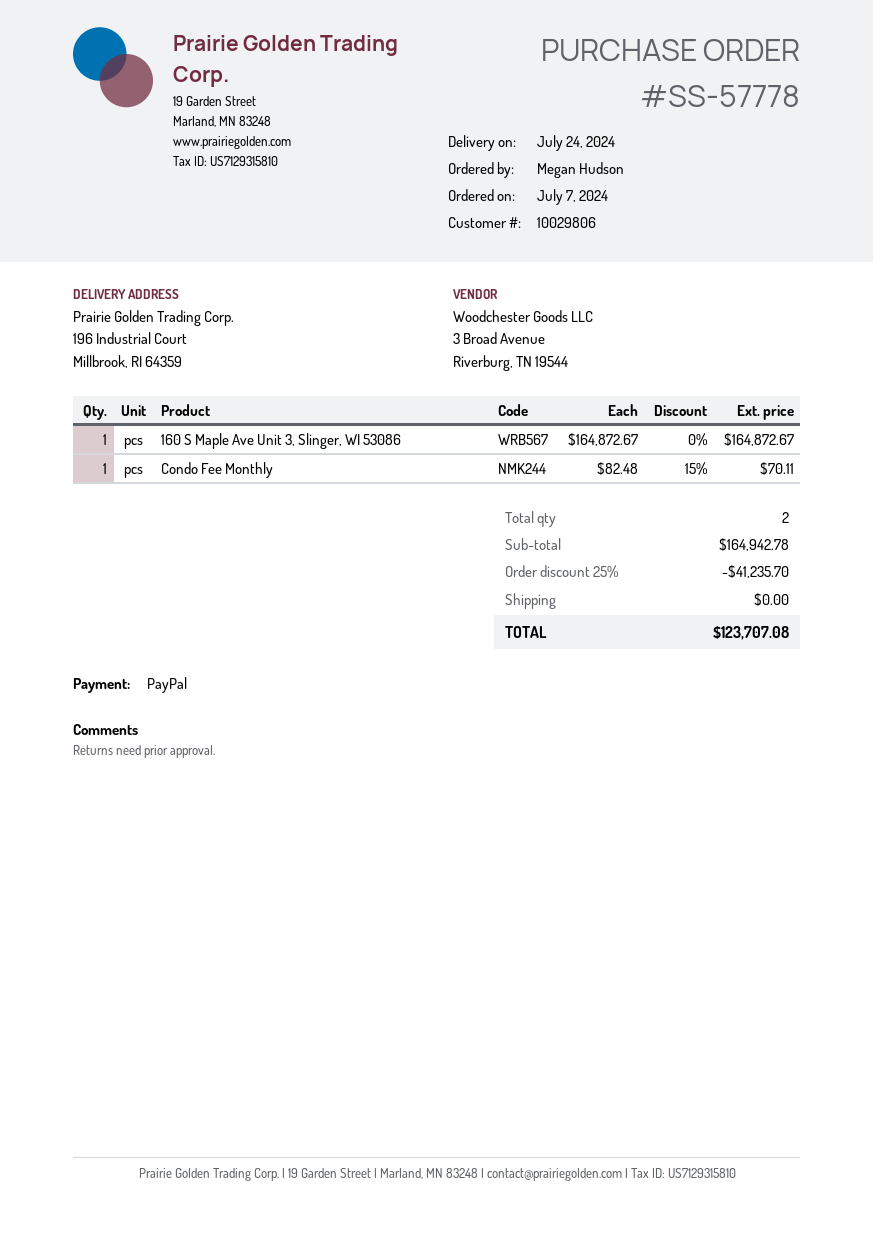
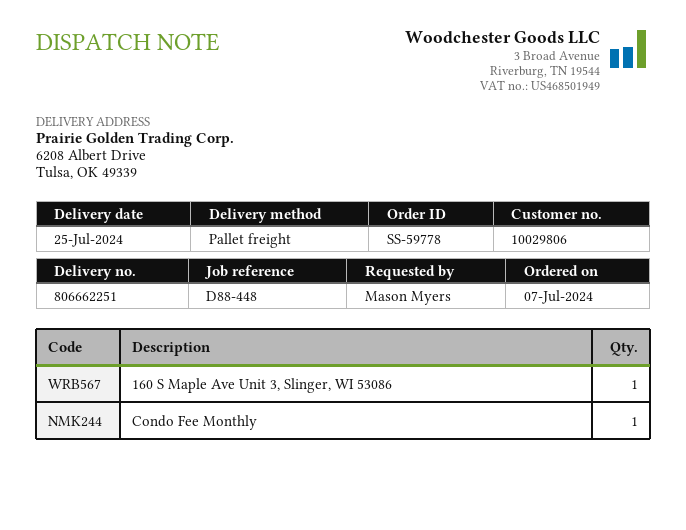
order number: SS-57778 -> SS-59778
delivery date: 2024-07-24 -> 2024-07-25
ordered by: Megan Hudson -> Mason Myers
ship to: 196 Industrial Court, Millbrook, RI 64359 -> 6208 Albert Drive, Tulsa, OK 49339

